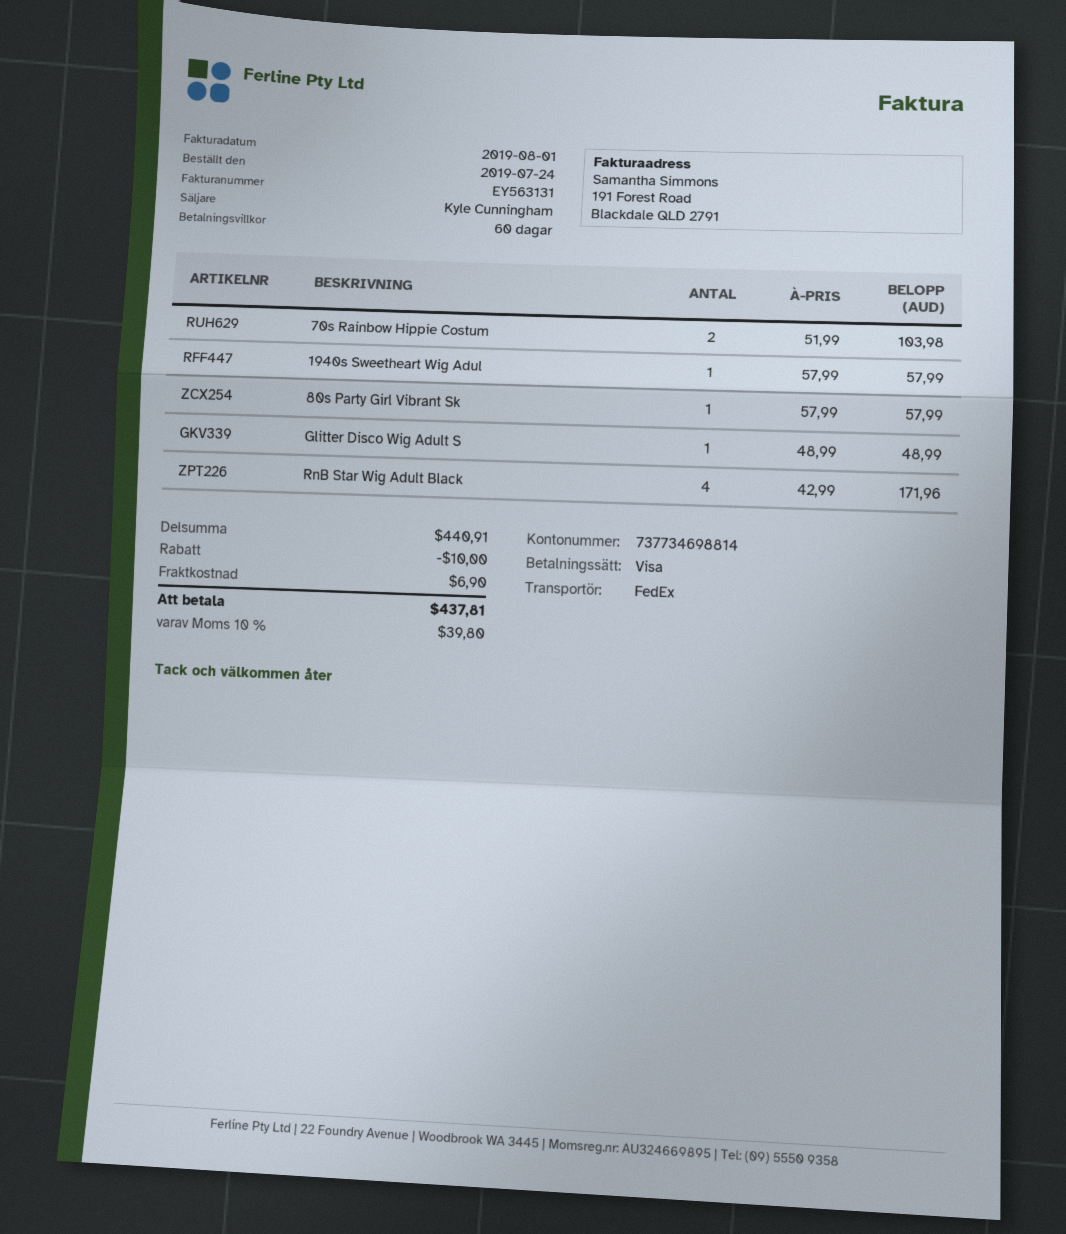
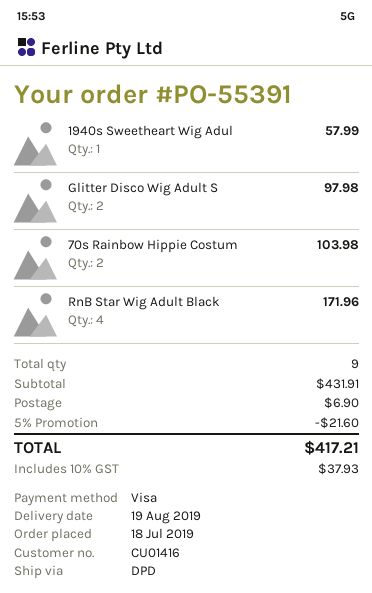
order date: 2019-07-24 -> 2019-07-18
shipping method: FedEx -> DPD
80s Party Girl Vibrant Sk: 1 for 57.99 -> none
Glitter Disco Wig Adult S: 1 for 48.99 -> 2 for 97.98
subtotal: 440.91 -> 431.91
discount: 10.00 -> 21.60
tax: 10% = 39.80 -> 10% = 37.93
total: 437.81 -> 417.21

